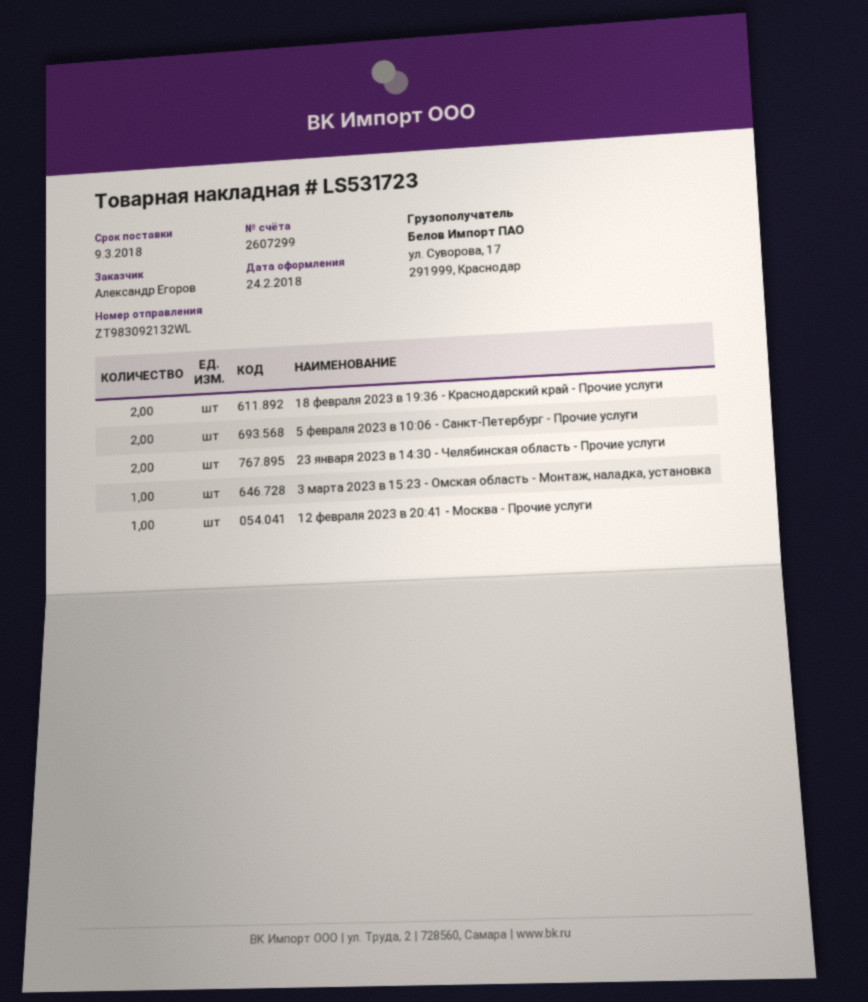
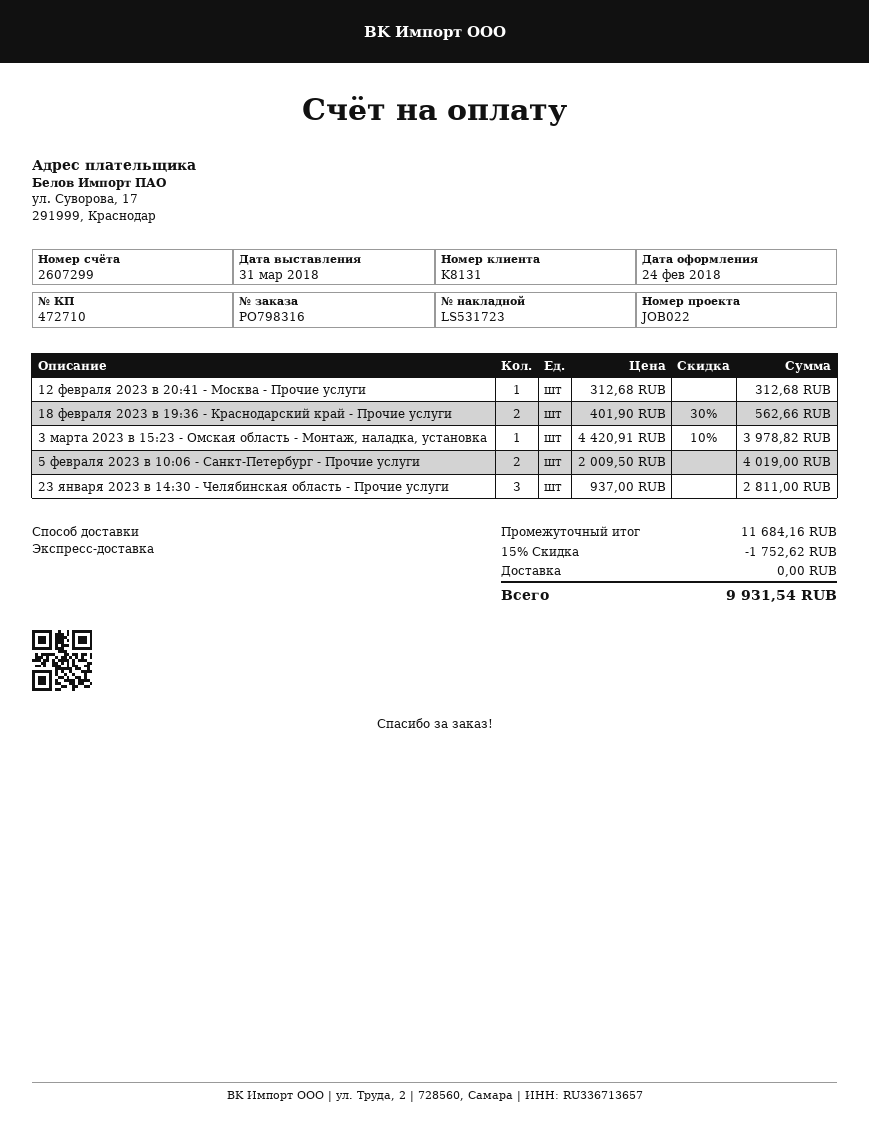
23 января 2023 в 14:30 - Челябинская область - Прочие услуги: 2 -> 3

